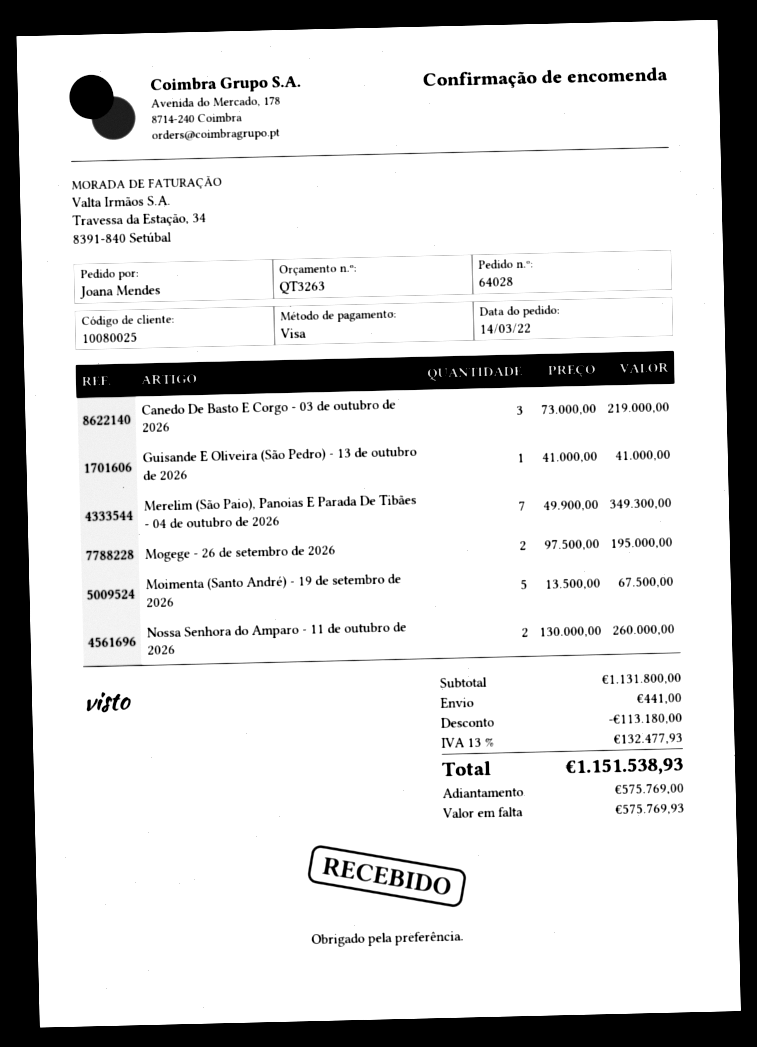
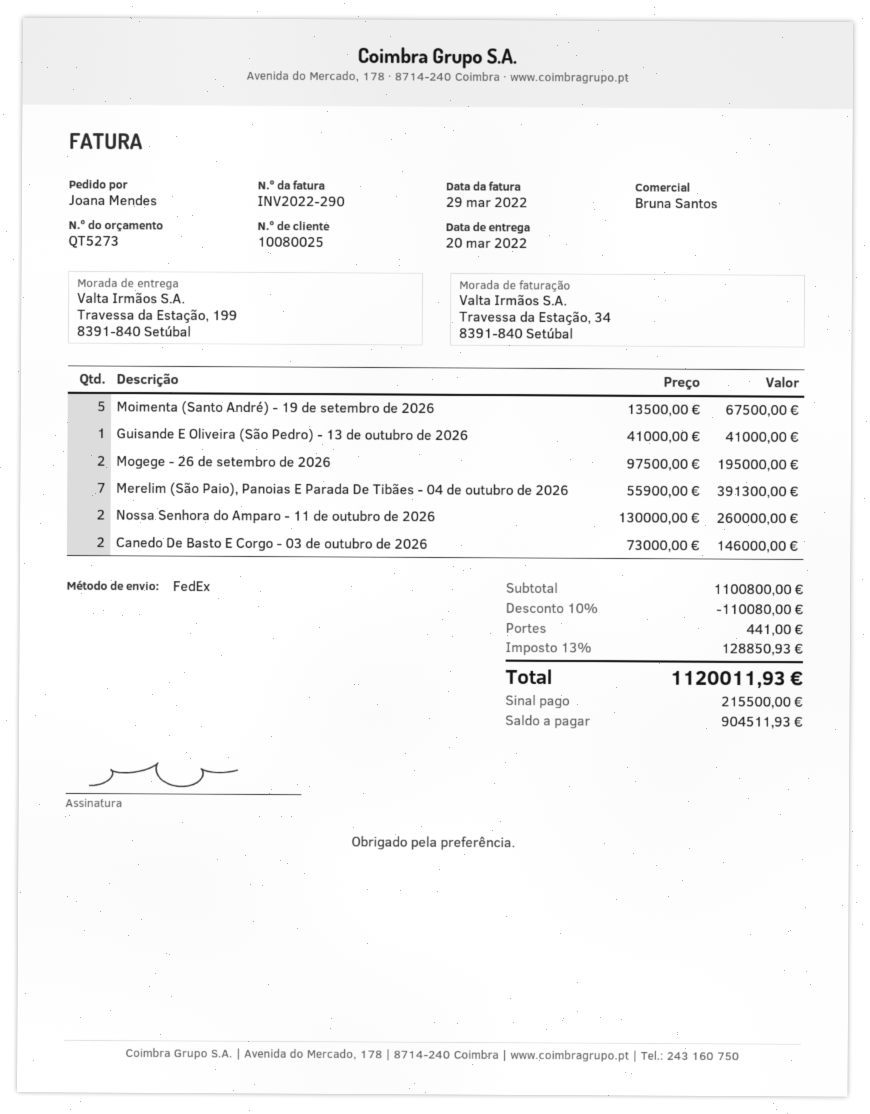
quote number: QT3263 -> QT5273
Canedo De Basto E Corgo - 03 de outubro de 2026: 3 x 73000.00 = 219000.00 -> 2 x 73000.00 = 146000.00
Merelim (São Paio), Panoias E Parada De Tibães - 04 de outubro de 2026: 7 x 49900.00 = 349300.00 -> 7 x 55900.00 = 391300.00
subtotal: 1131800.00 -> 1100800.00
discount: 113180.00 -> 110080.00
tax: 13% = 132477.93 -> 13% = 128850.93
total: 1151538.93 -> 1120011.93
deposit: 575769.00 -> 215500.00
balance: 575769.93 -> 904511.93

